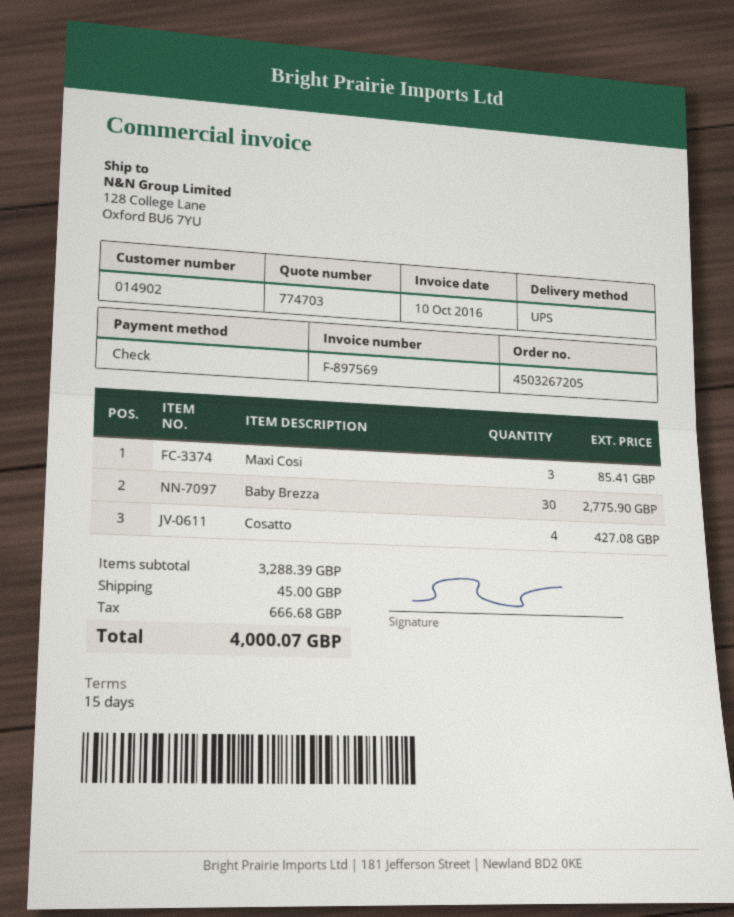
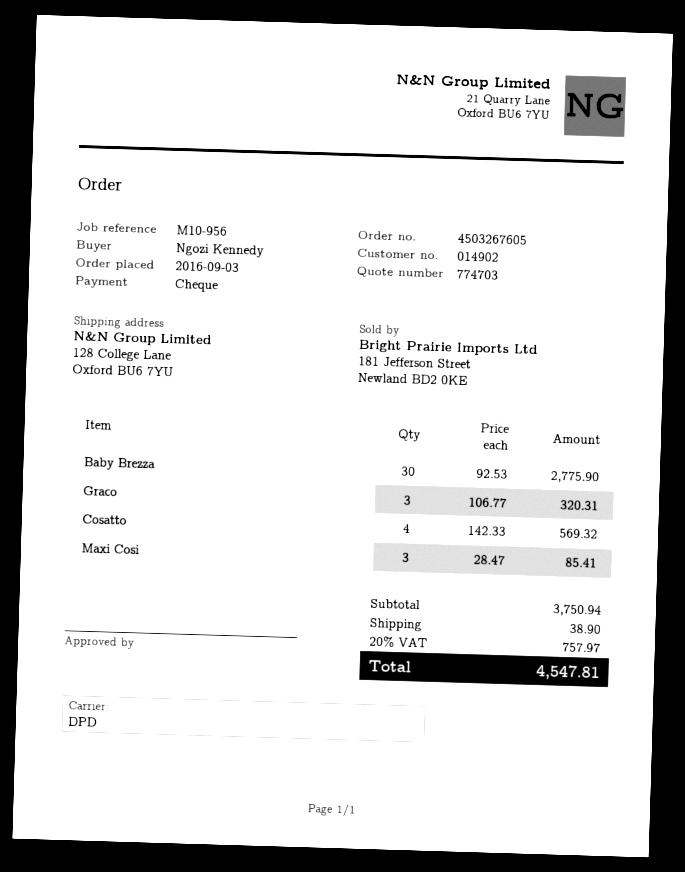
order number: 4503267205 -> 4503267605
shipping method: UPS -> DPD
Cosatto: 4 for 427.08 -> 4 for 569.32
Graco: none -> 3 for 320.31
subtotal: 3288.39 -> 3750.94
shipping: 45.00 -> 38.90
tax: 666.68 -> 757.97
total: 4000.07 -> 4547.81

